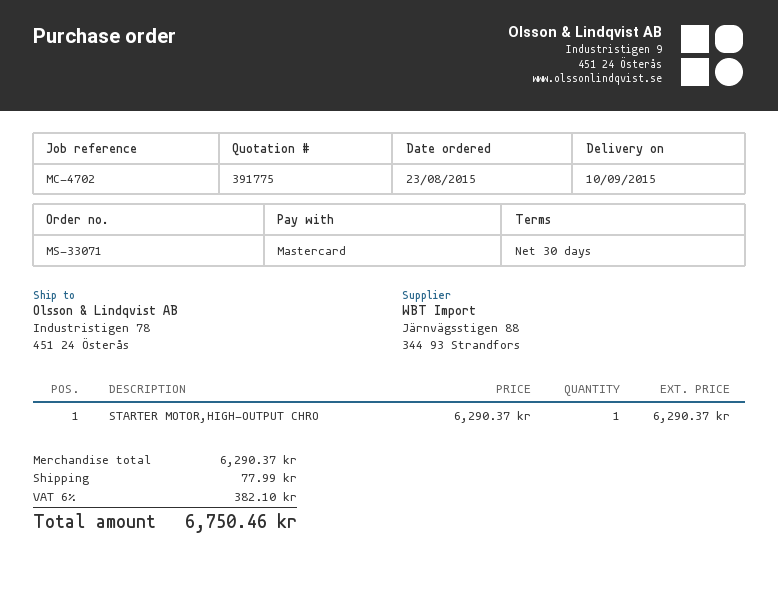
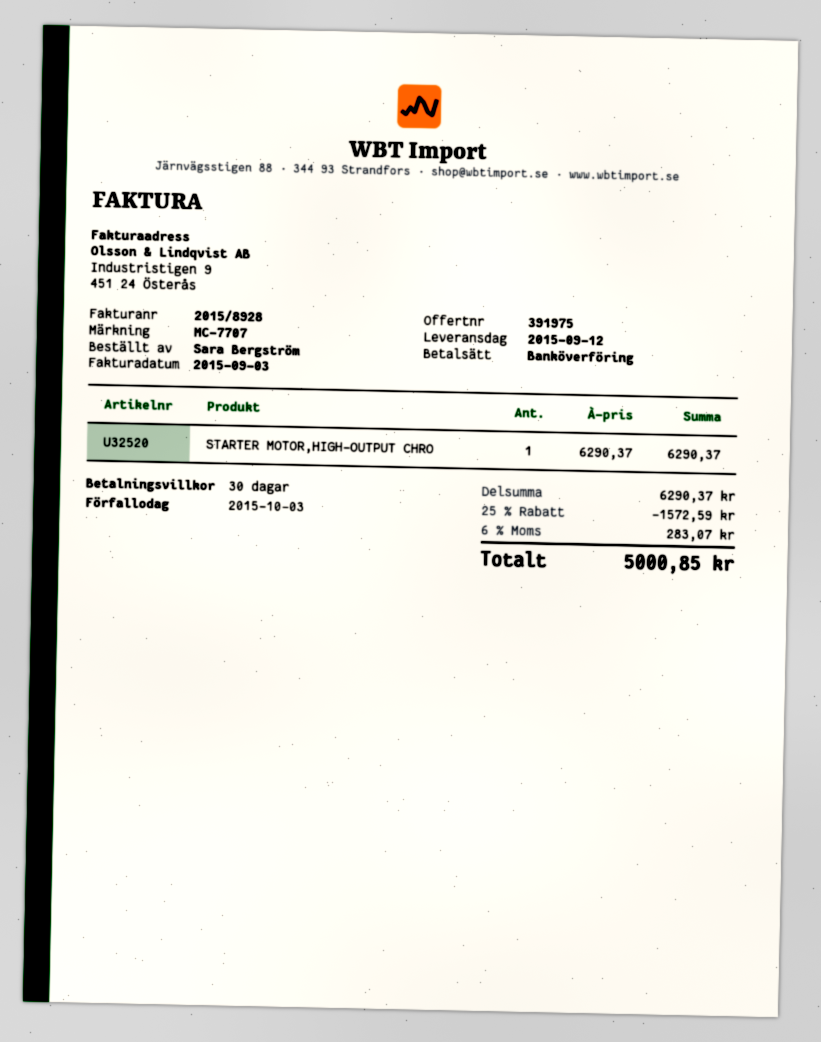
quote number: 391775 -> 391975
delivery date: 2015-09-10 -> 2015-09-12
reference: MC-4702 -> MC-7707
payment method: Mastercard -> bank transfer
discount: none -> 25% = 1572.59
shipping: 77.99 -> none
tax: 6% = 382.10 -> 6% = 283.07
total: 6750.46 -> 5000.85

